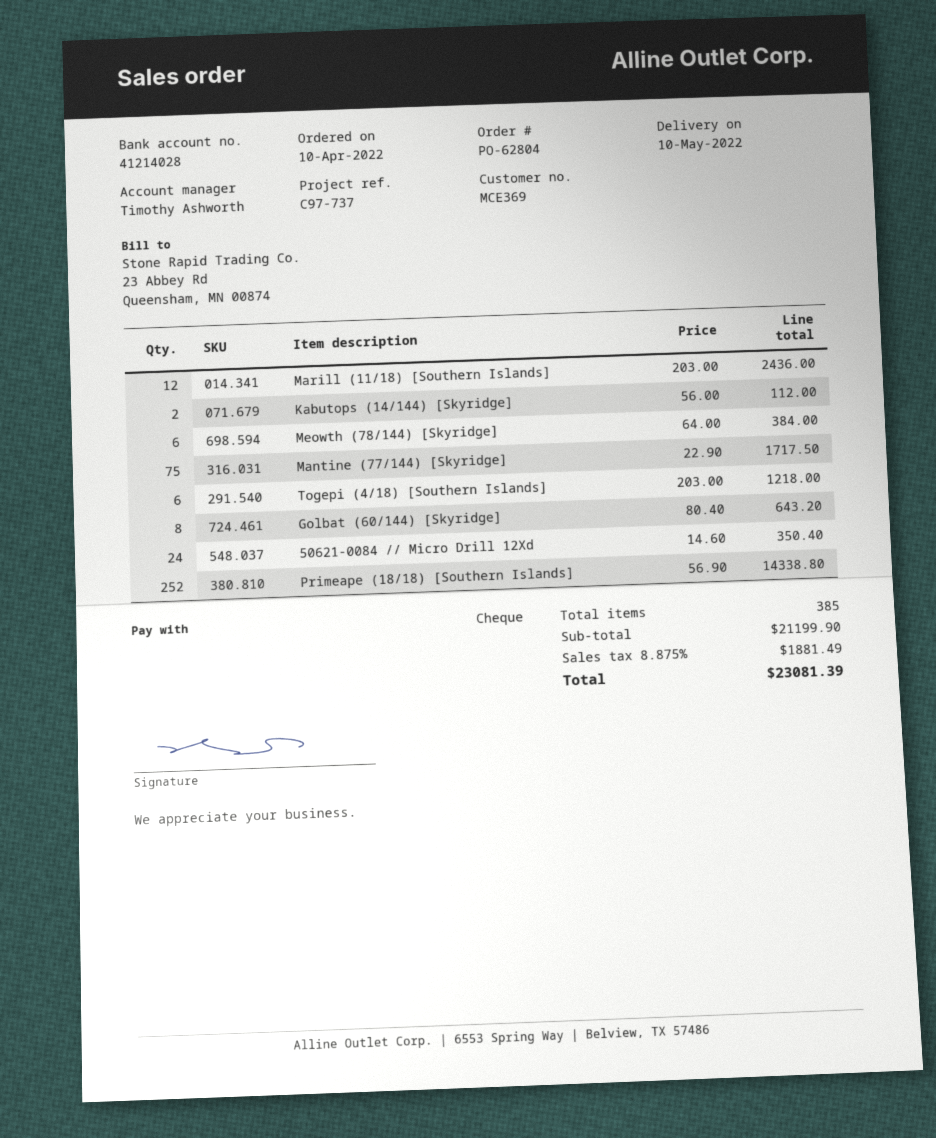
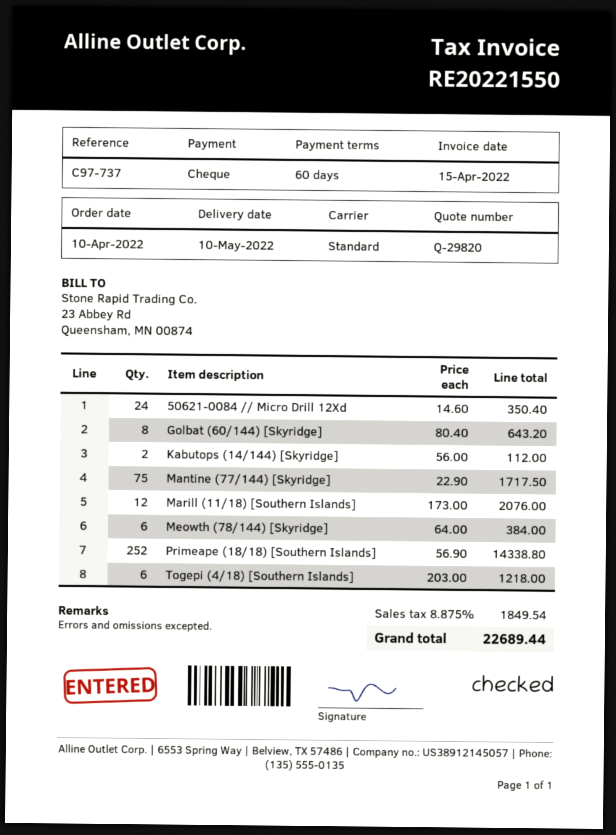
Marill (11/18) [Southern Islands]: 12 x 203.00 = 2436.00 -> 12 x 173.00 = 2076.00
tax: 8.875% = 1881.49 -> 8.875% = 1849.54
total: 23081.39 -> 22689.44

